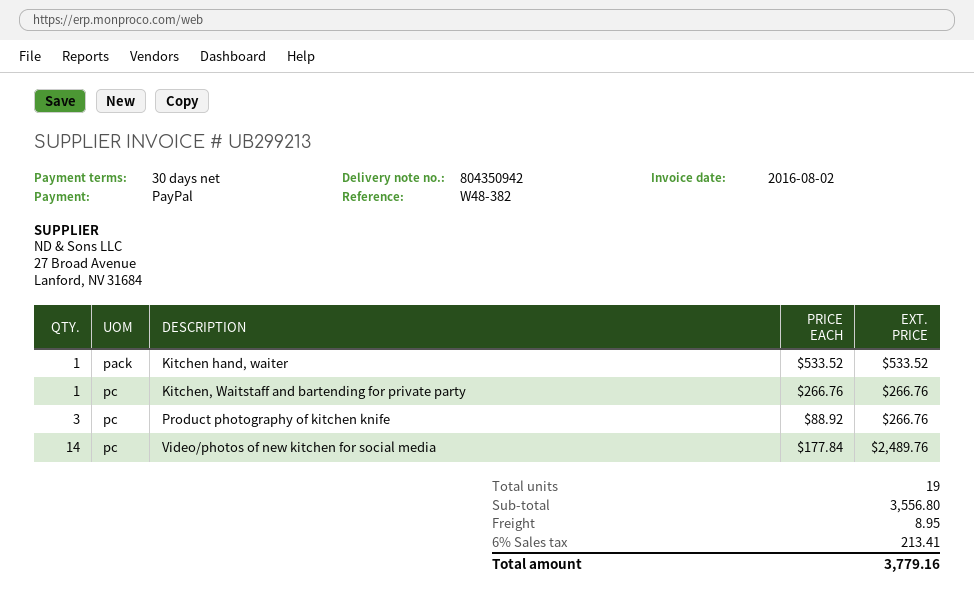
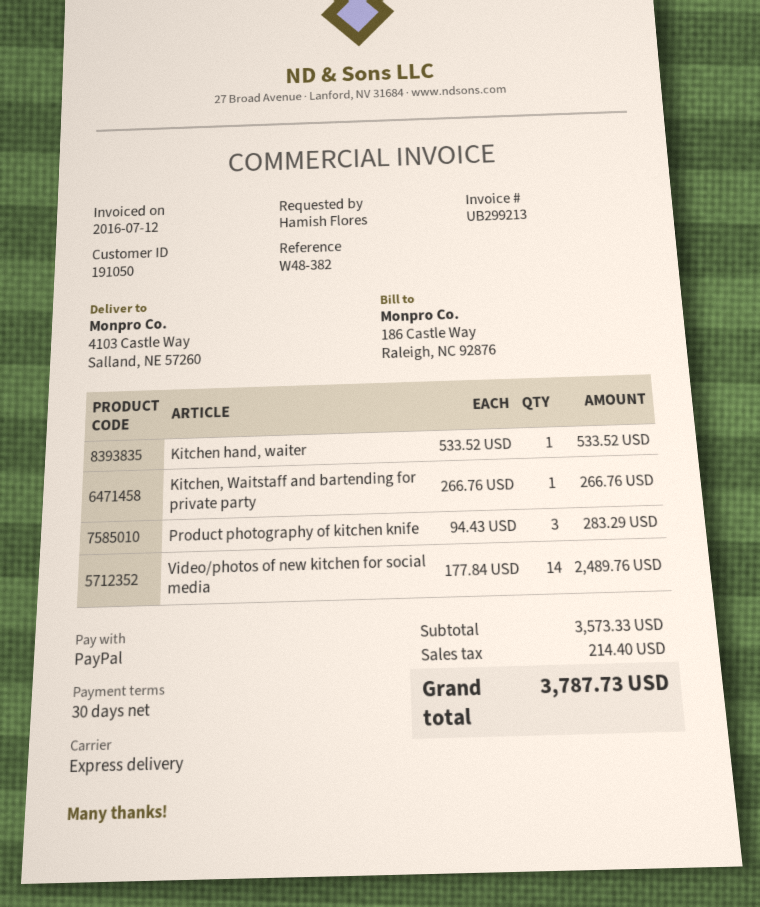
invoice date: 2016-08-02 -> 2016-07-12
Product photography of kitchen knife: 3 x 88.92 = 266.76 -> 3 x 94.43 = 283.29
subtotal: 3556.80 -> 3573.33
shipping: 8.95 -> none
tax: 213.41 -> 214.40
total: 3779.16 -> 3787.73

